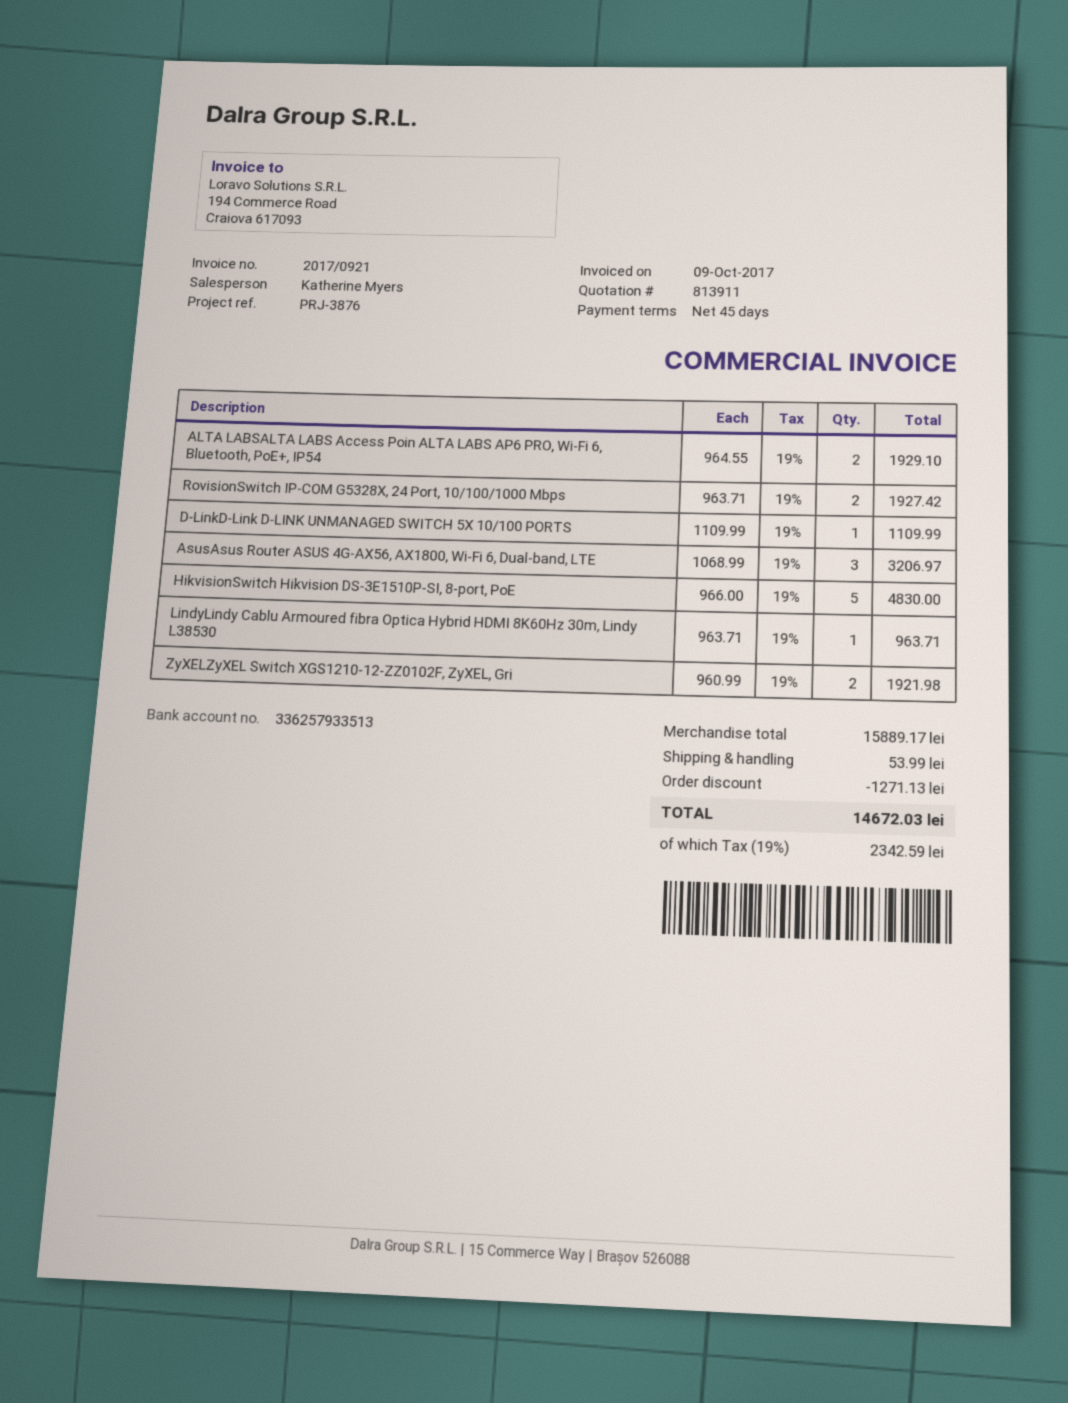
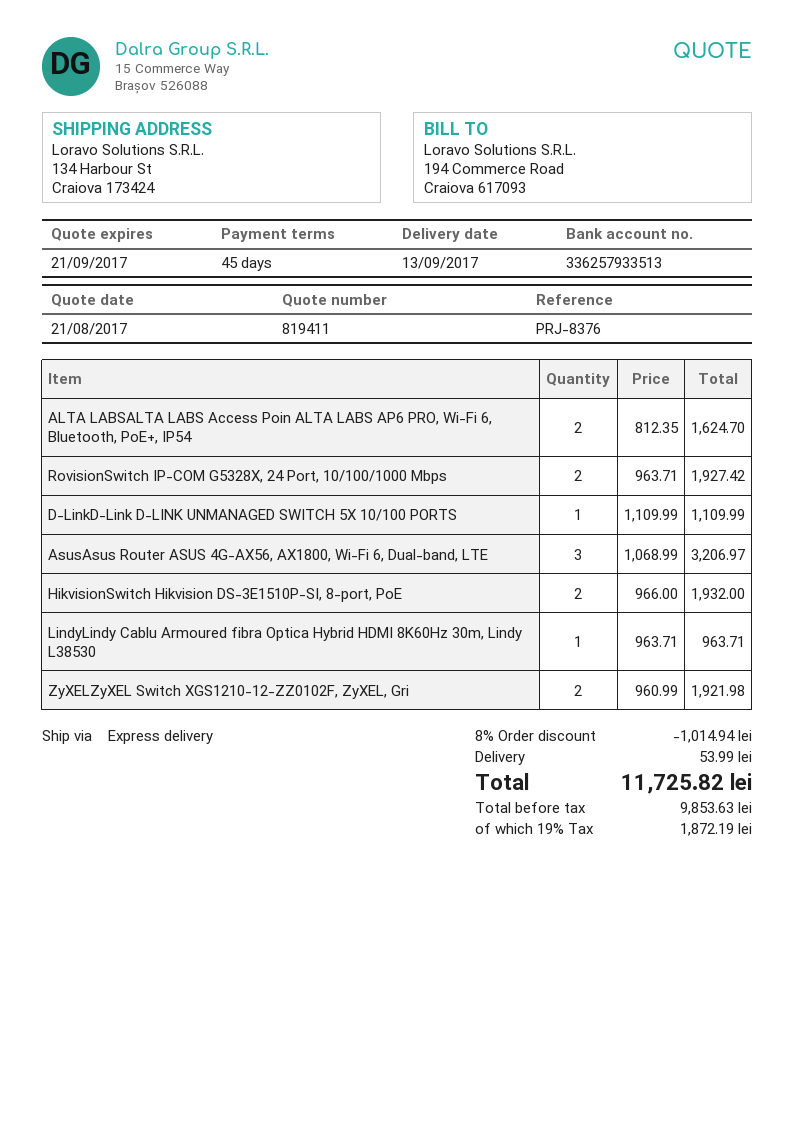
quote number: 813911 -> 819411
reference: PRJ-3876 -> PRJ-8376
ALTA LABSALTA LABS Access Poin ALTA LABS AP6 PRO, Wi-Fi 6, Bluetooth, PoE+, IP54: 2 x 964.55 = 1929.10 -> 2 x 812.35 = 1624.70
HikvisionSwitch Hikvision DS-3E1510P-SI, 8-port, PoE: 5 x 966.00 = 4830.00 -> 2 x 966.00 = 1932.00
discount: 1271.13 -> 1014.94
tax: 19% = 2342.59 -> 19% = 1872.19
total: 14672.03 -> 11725.82

